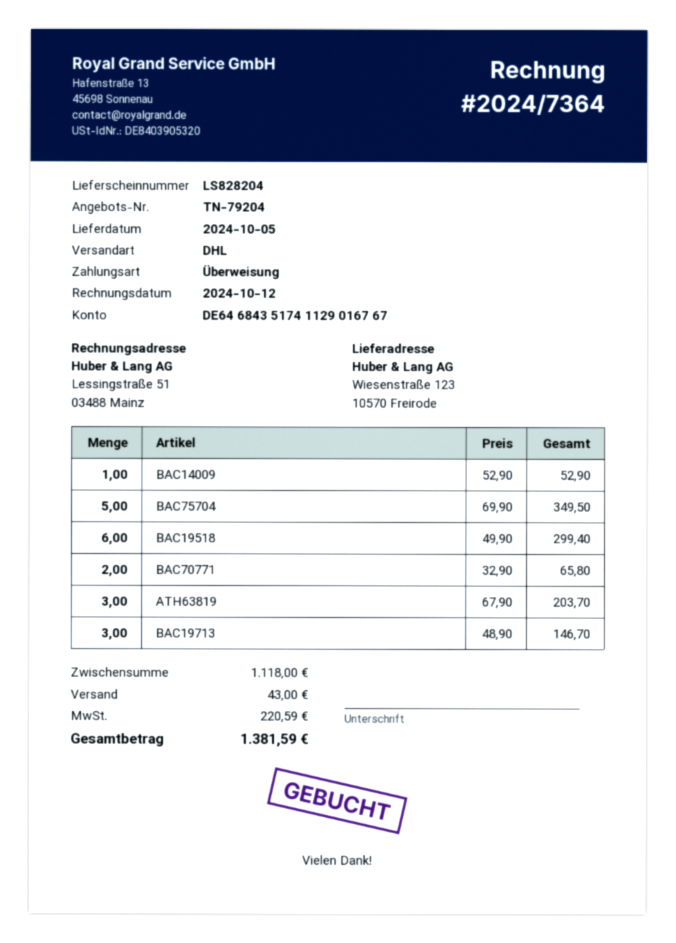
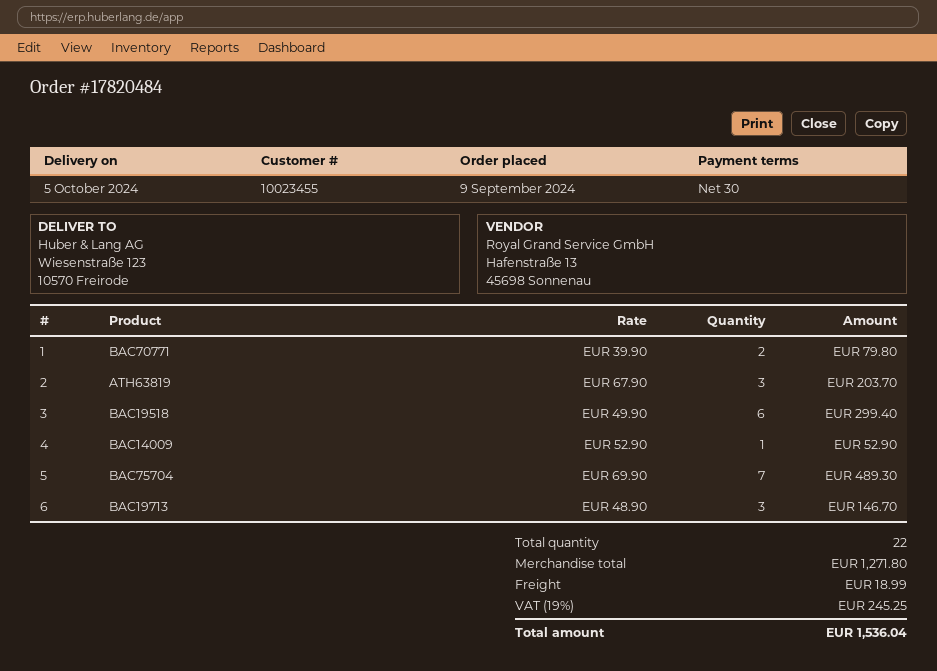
BAC75704: 5 x 69.90 = 349.50 -> 7 x 69.90 = 489.30
BAC70771: 2 x 32.90 = 65.80 -> 2 x 39.90 = 79.80
subtotal: 1118.00 -> 1271.80
shipping: 43.00 -> 18.99
tax: 220.59 -> 245.25
total: 1381.59 -> 1536.04

